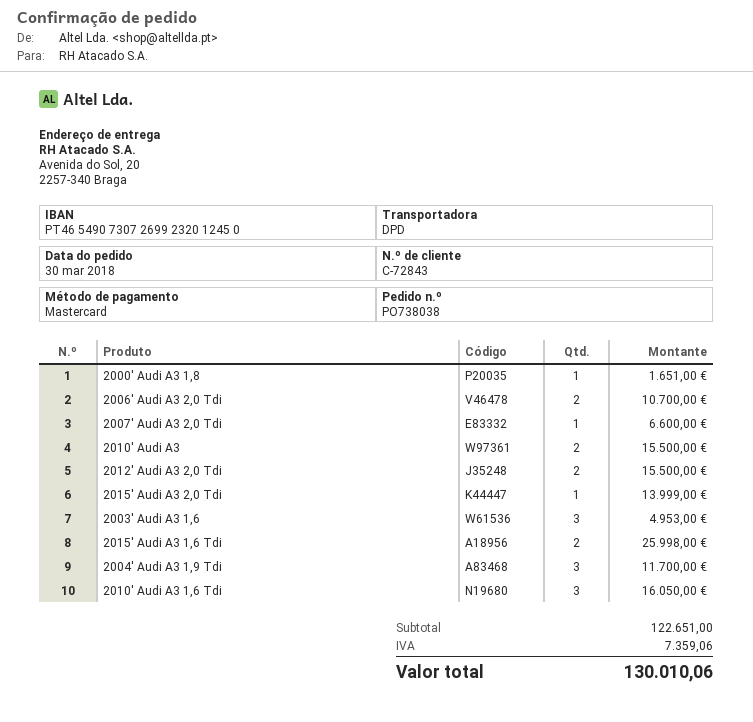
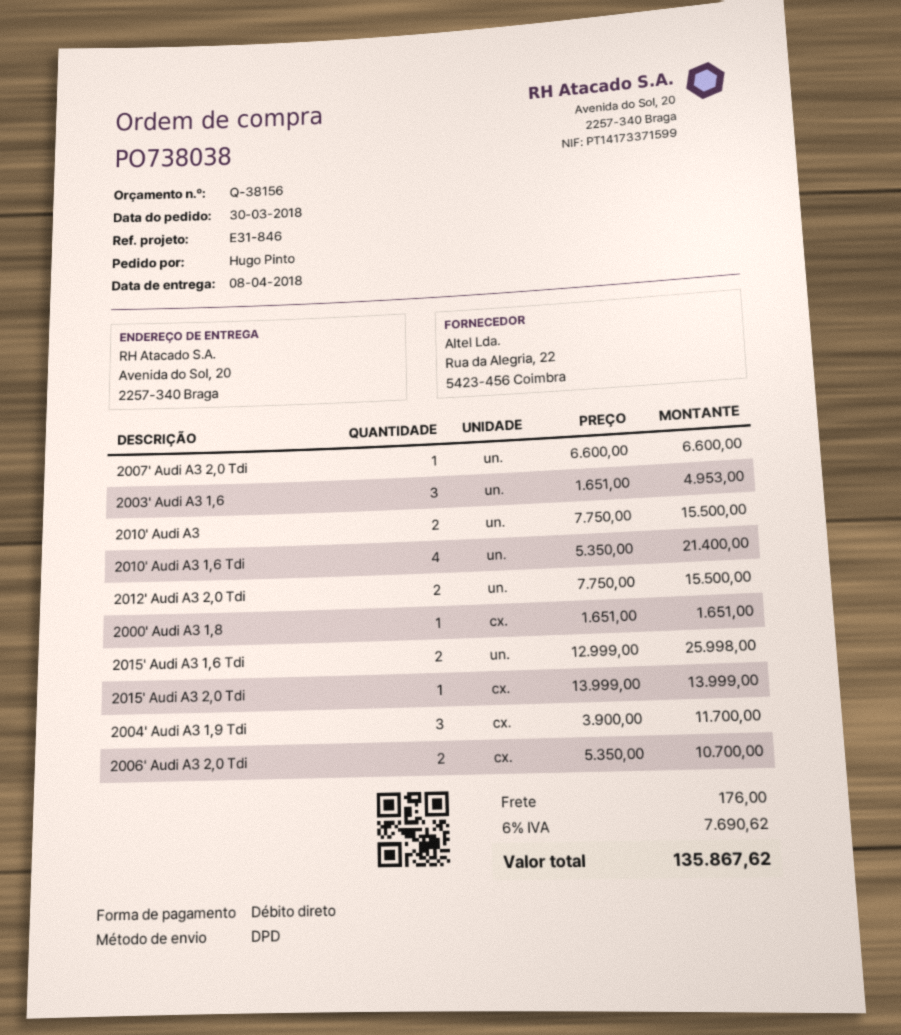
payment method: Mastercard -> direct debit
2010' Audi A3 1,6 Tdi: 3 for 16050.00 -> 4 for 21400.00
shipping: none -> 176.00
tax: 7359.06 -> 7690.62
total: 130010.06 -> 135867.62

